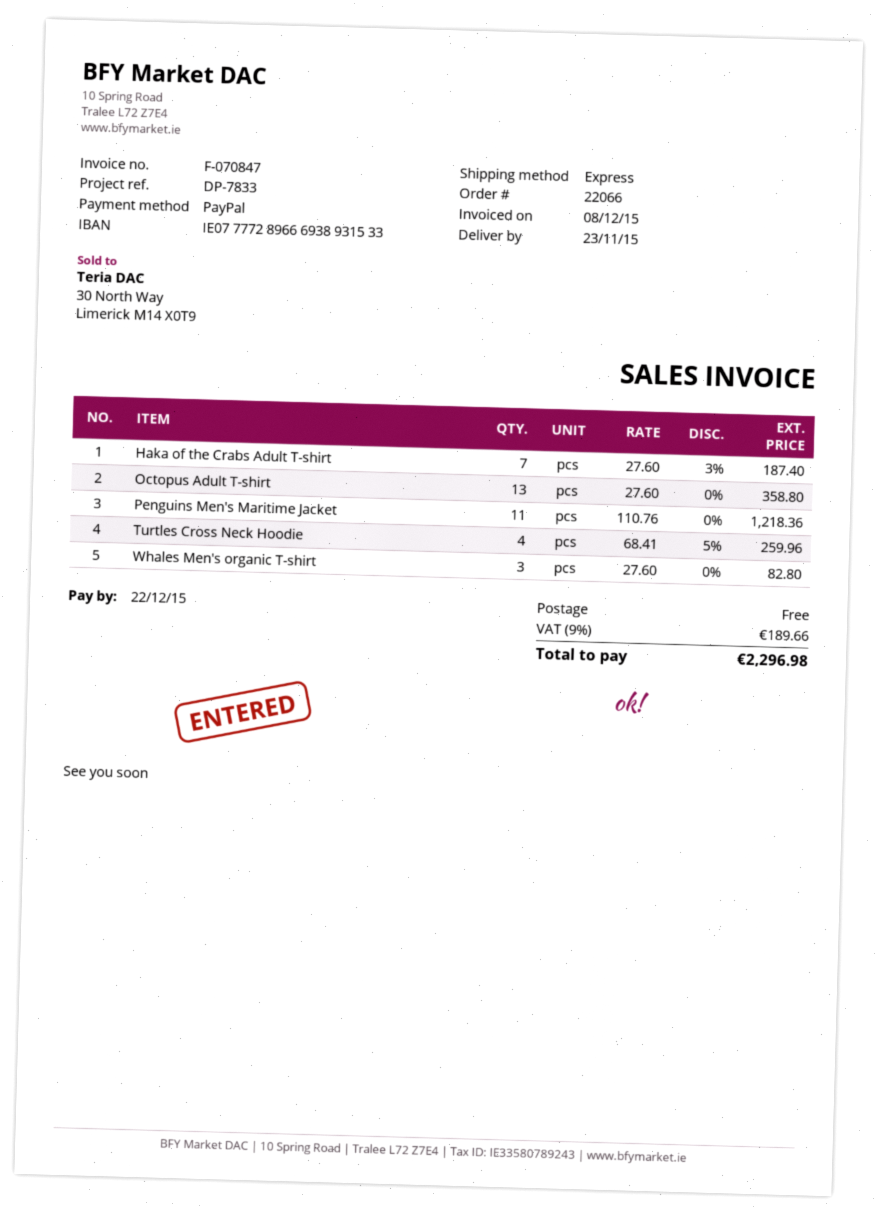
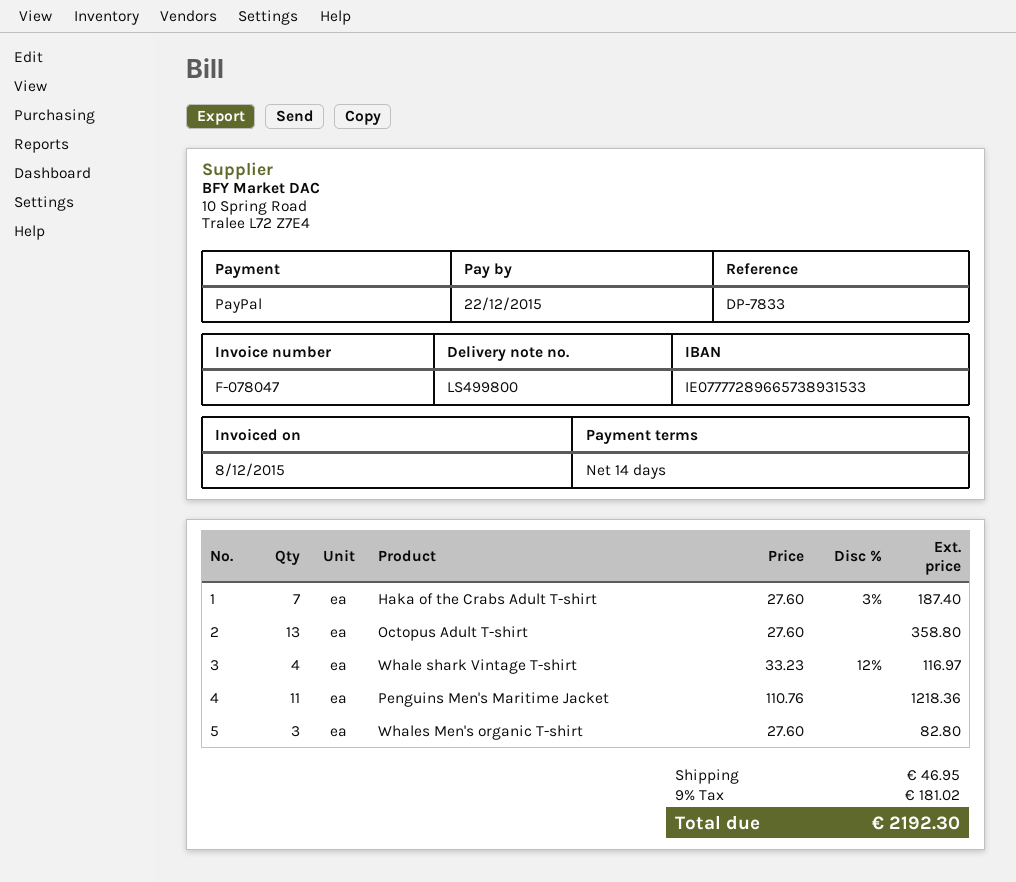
invoice number: F-070847 -> F-078047
bank account: IE07777289666938931533 -> IE07777289665738931533
Turtles Cross Neck Hoodie: 4 x 68.41 - 5% = 259.96 -> none
Whale shark Vintage T-shirt: none -> 4 x 33.23 - 12% = 116.97
shipping: 0.00 -> 46.95
tax: 9% = 189.66 -> 9% = 181.02
total: 2296.98 -> 2192.30

